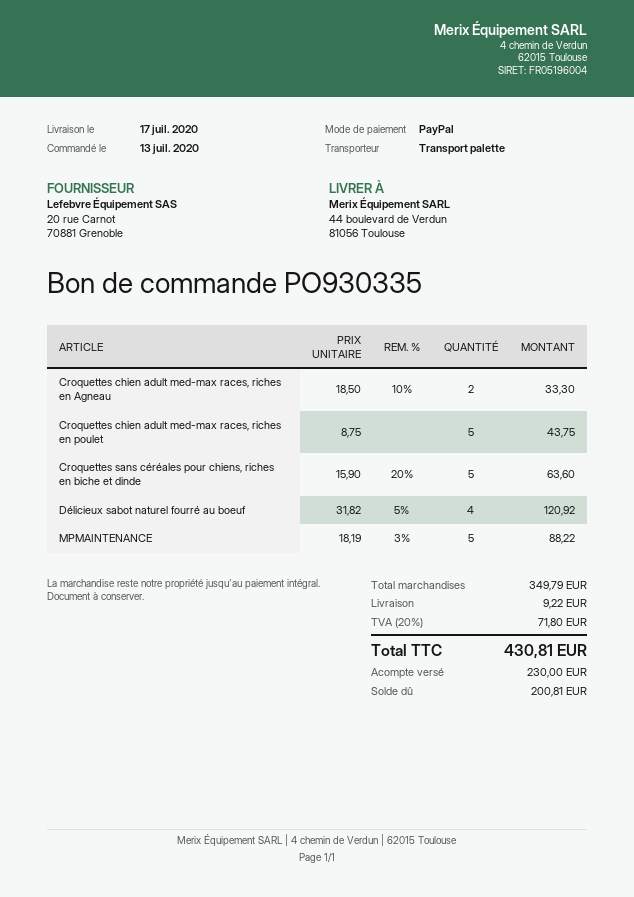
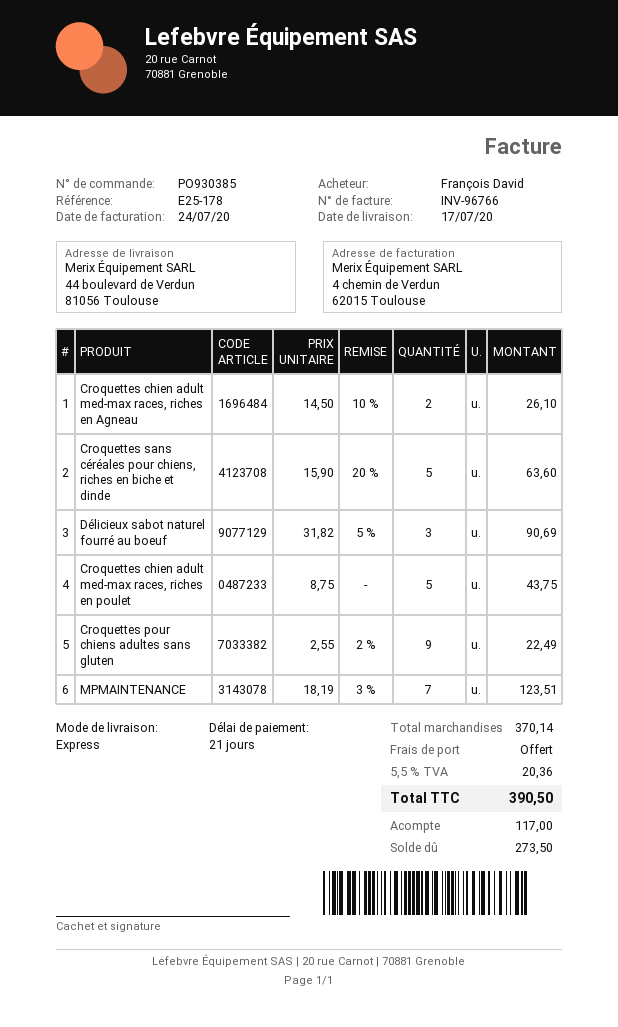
order number: PO930335 -> PO930385
shipping method: pallet freight -> express
Croquettes chien adult med-max races, riches en Agneau: 2 x 18.50 - 10% = 33.30 -> 2 x 14.50 - 10% = 26.10
Délicieux sabot naturel fourré au boeuf: 4 x 31.82 - 5% = 120.92 -> 3 x 31.82 - 5% = 90.69
MPMAINTENANCE: 5 x 18.19 - 3% = 88.22 -> 7 x 18.19 - 3% = 123.51
Croquettes pour chiens adultes sans gluten: none -> 9 x 2.55 - 2% = 22.49
subtotal: 349.79 -> 370.14
shipping: 9.22 -> 0.00
tax: 20% = 71.80 -> 5.5% = 20.36
total: 430.81 -> 390.50
deposit: 230.00 -> 117.00
balance: 200.81 -> 273.50

